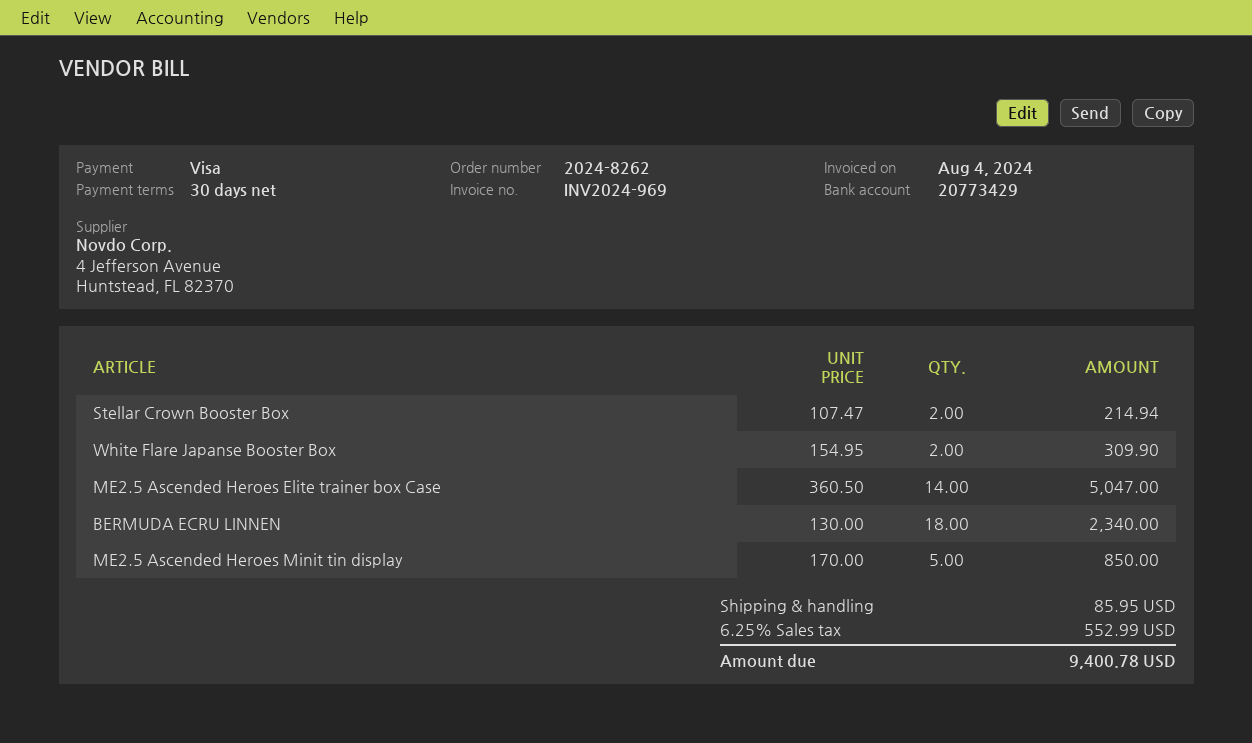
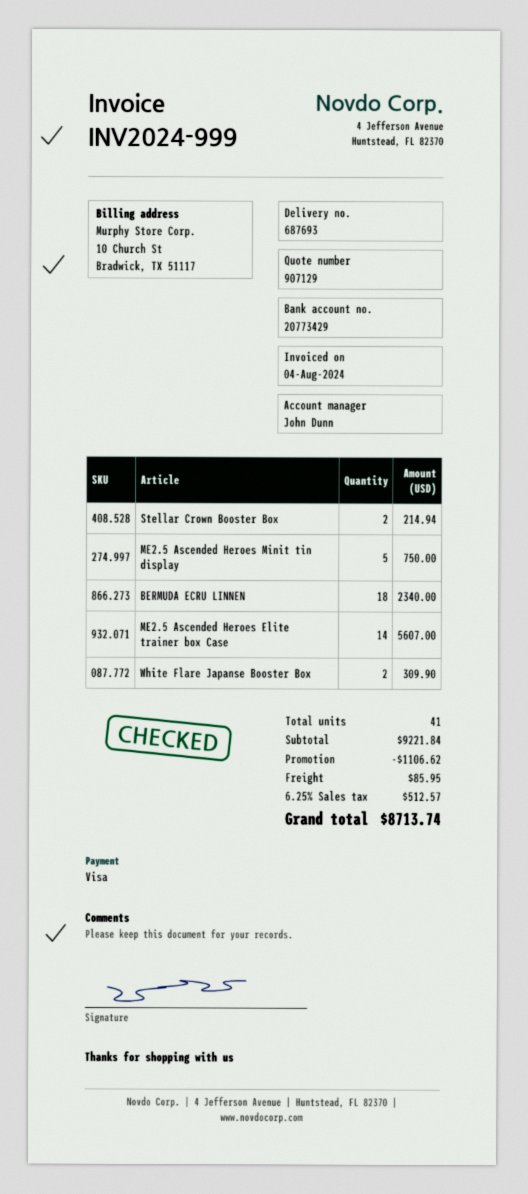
invoice number: INV2024-969 -> INV2024-999
ME2.5 Ascended Heroes Elite trainer box Case: 14 for 5047.00 -> 14 for 5607.00
ME2.5 Ascended Heroes Minit tin display: 5 for 850.00 -> 5 for 750.00
discount: none -> 1106.62
tax: 6.25% = 552.99 -> 6.25% = 512.57
total: 9400.78 -> 8713.74

